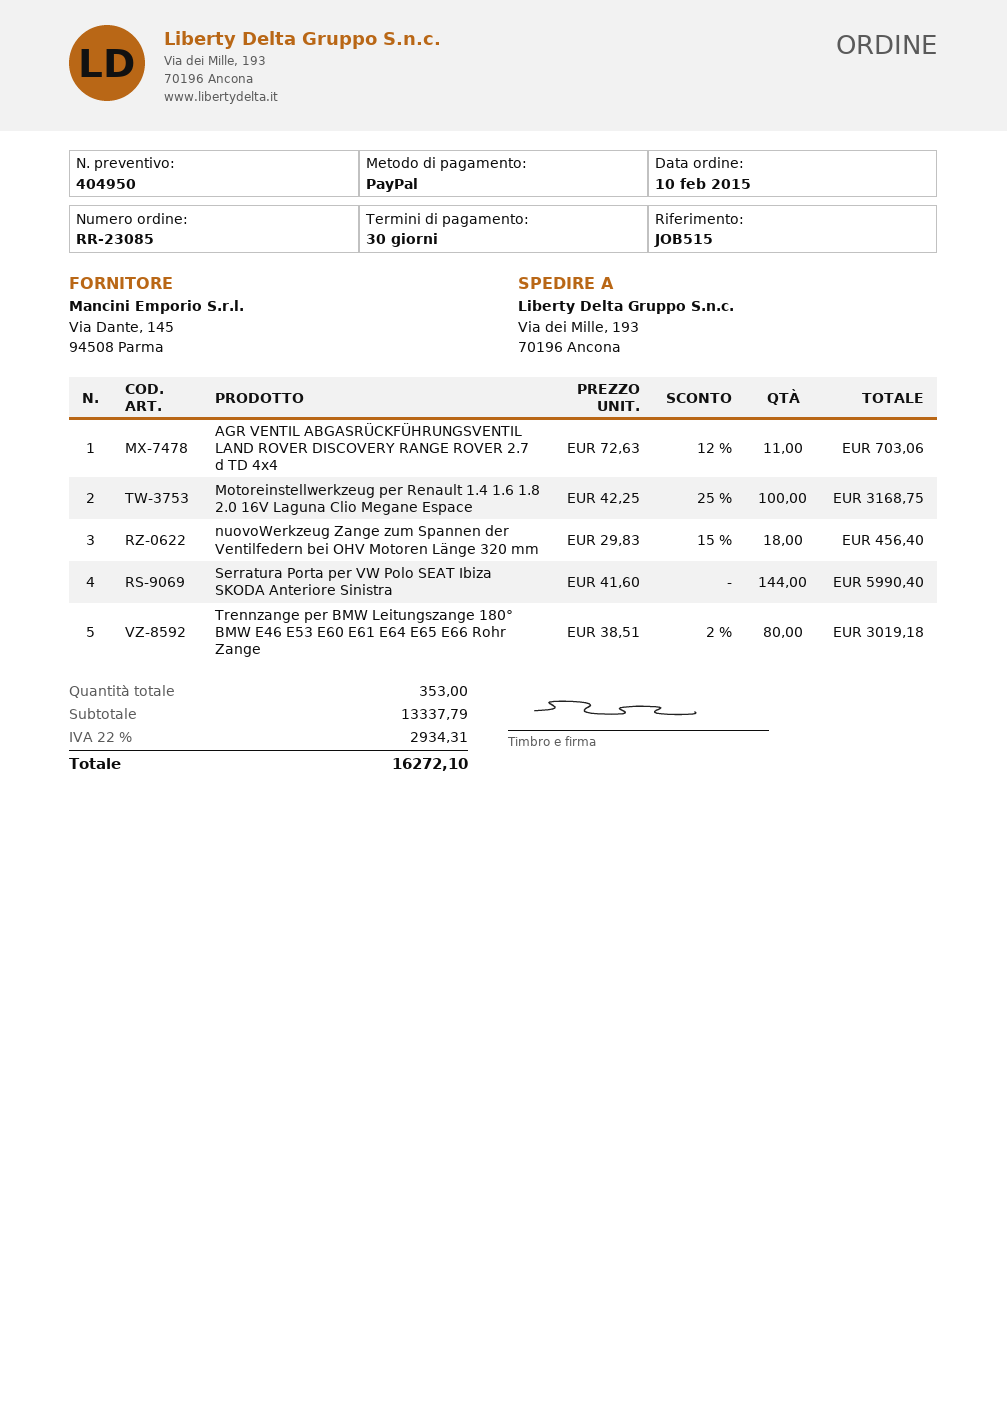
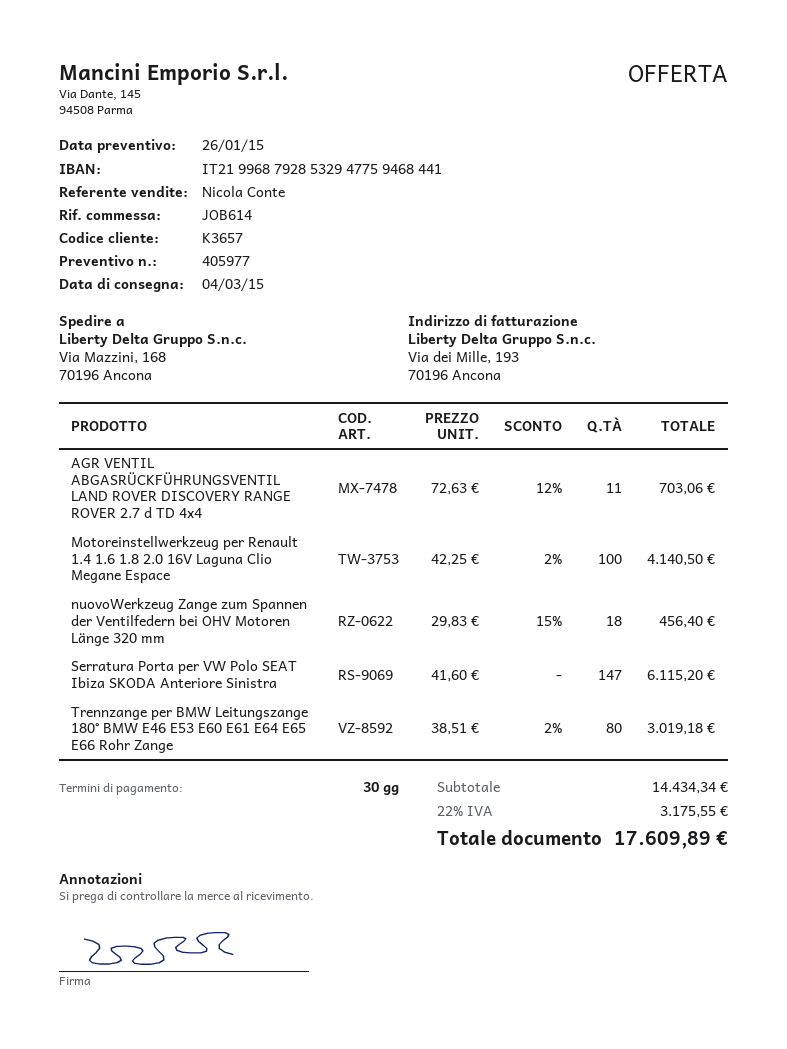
quote number: 404950 -> 405977
reference: JOB515 -> JOB614
ship to: Via dei Mille, 193, 70196 Ancona -> Via Mazzini, 168, 70196 Ancona
Motoreinstellwerkzeug per Renault 1.4 1.6 1.8 2.0 16V Laguna Clio Megane Espace: 100 x 42.25 - 25% = 3168.75 -> 100 x 42.25 - 2% = 4140.50
Serratura Porta per VW Polo SEAT Ibiza SKODA Anteriore Sinistra: 144 x 41.60 = 5990.40 -> 147 x 41.60 = 6115.20
subtotal: 13337.79 -> 14434.34
tax: 22% = 2934.31 -> 22% = 3175.55
total: 16272.10 -> 17609.89

